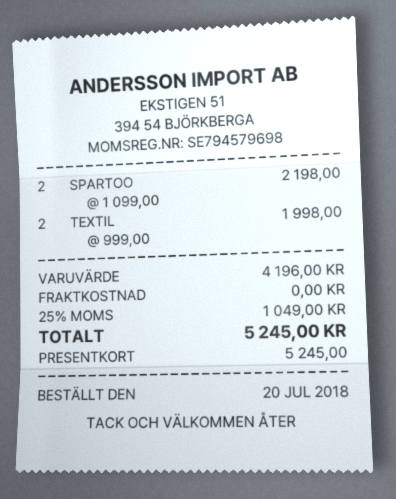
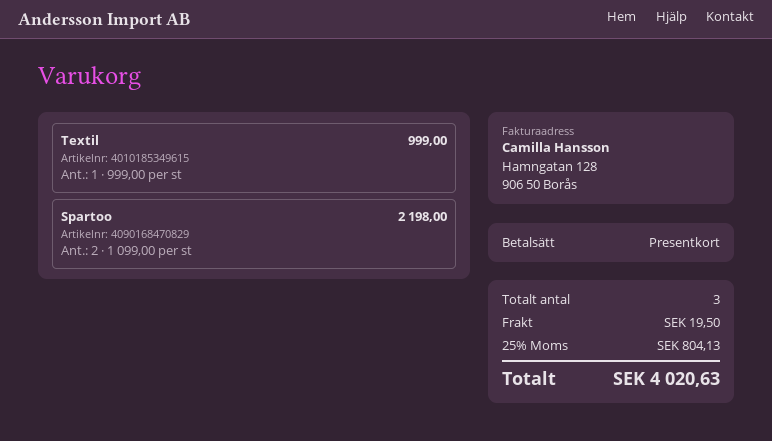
TEXTIL: 2 x 999.00 = 1998.00 -> 1 x 999.00 = 999.00
shipping: 0.00 -> 19.50
tax: 25% = 1049.00 -> 25% = 804.13
total: 5245.00 -> 4020.63

